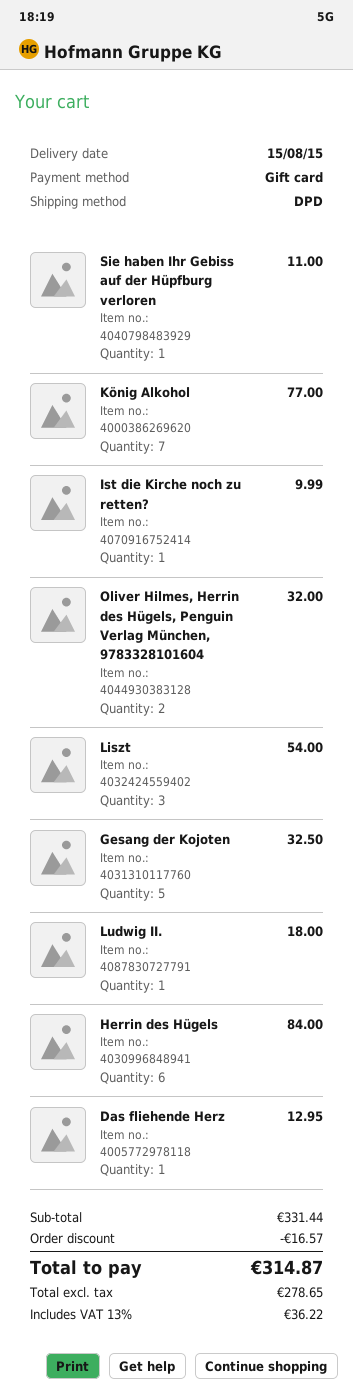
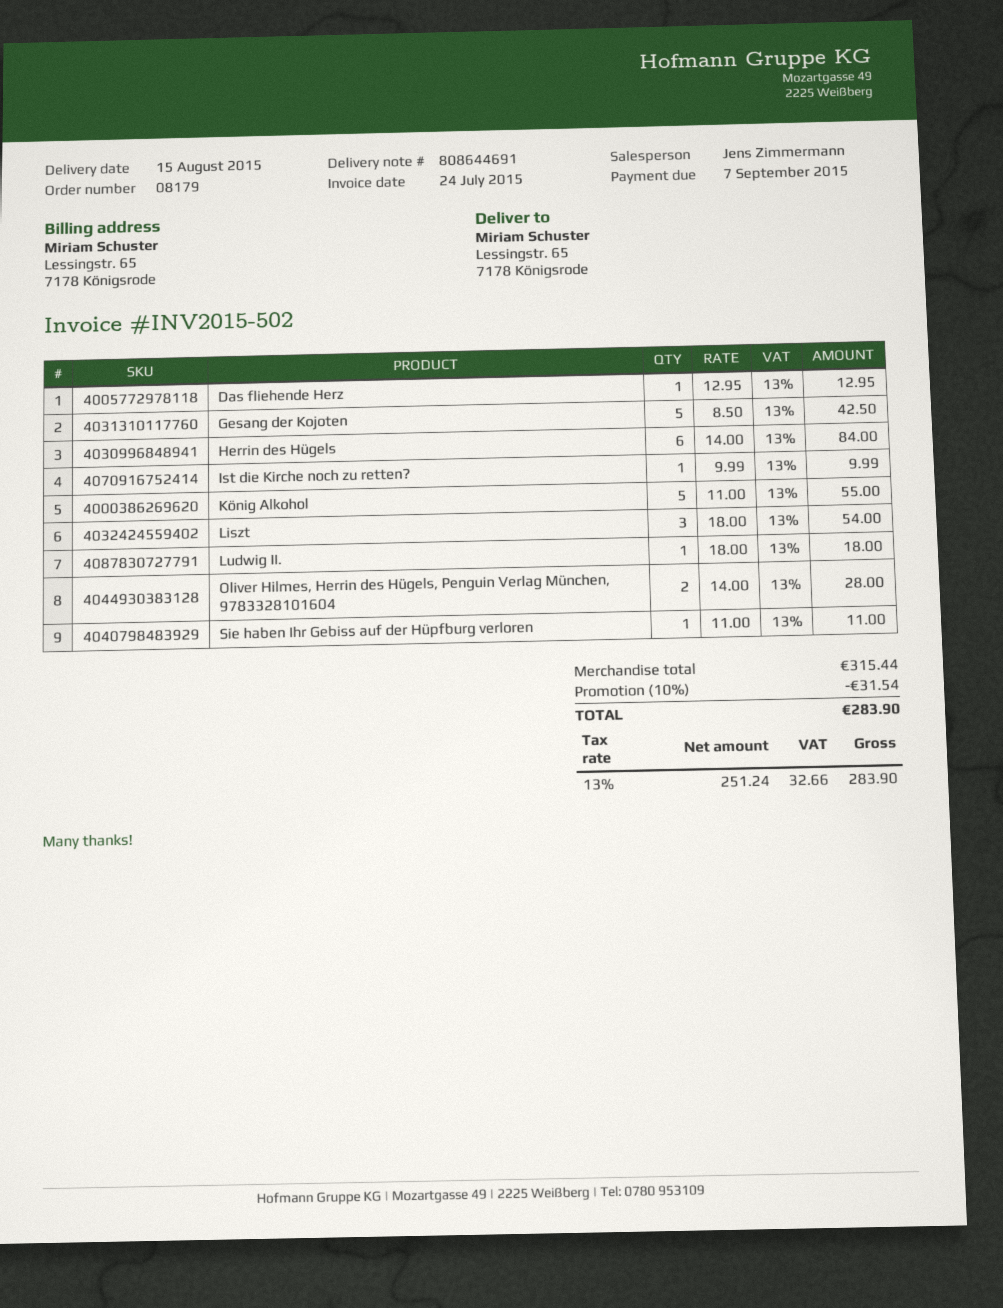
König Alkohol: 7 for 77.00 -> 5 for 55.00
Oliver Hilmes, Herrin des Hügels, Penguin Verlag München, 9783328101604: 2 for 32.00 -> 2 for 28.00
Gesang der Kojoten: 5 for 32.50 -> 5 for 42.50
subtotal: 331.44 -> 315.44
discount: 16.57 -> 31.54
net: 278.65 -> 251.24
tax: 13% = 36.22 -> 13% = 32.66
total: 314.87 -> 283.90

